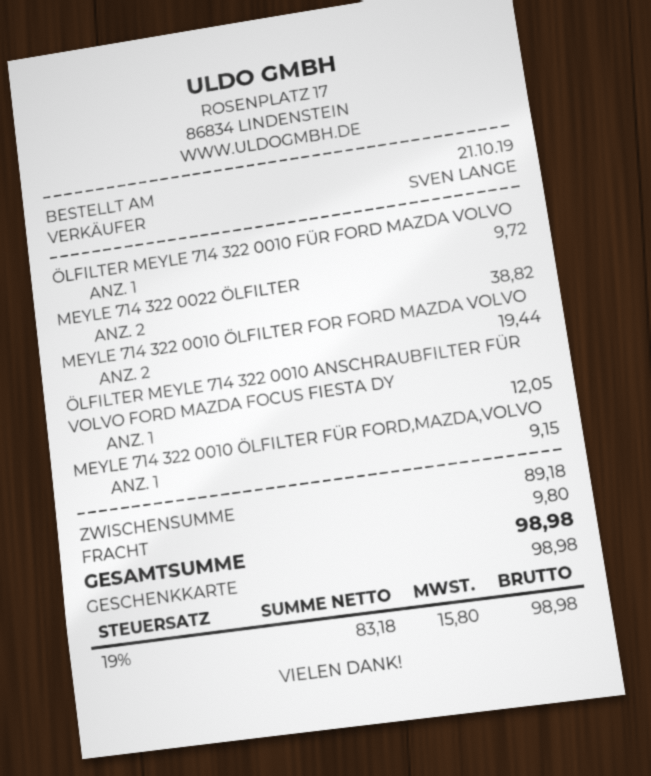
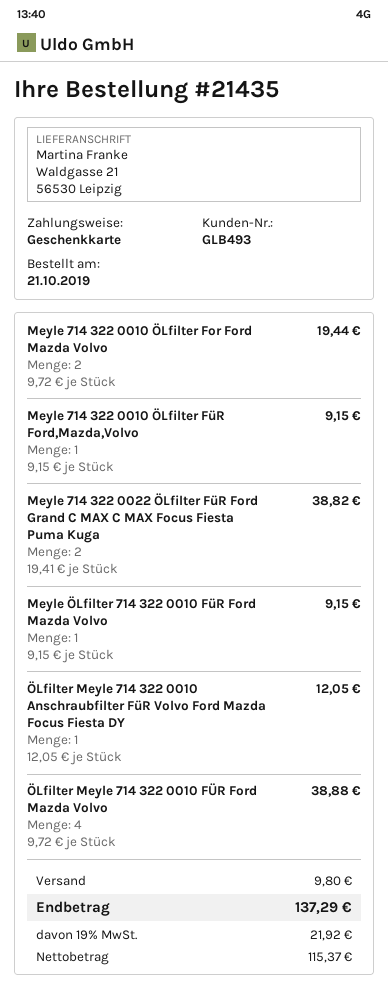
ÖLFILTER MEYLE 714 322 0010 FÜR FORD MAZDA VOLVO: 1 for 9.72 -> 4 for 38.88
Meyle ÖLfilter 714 322 0010 FüR Ford Mazda Volvo: none -> 1 for 9.15
net: 83.18 -> 115.37
tax: 19% = 15.80 -> 19% = 21.92
total: 98.98 -> 137.29

